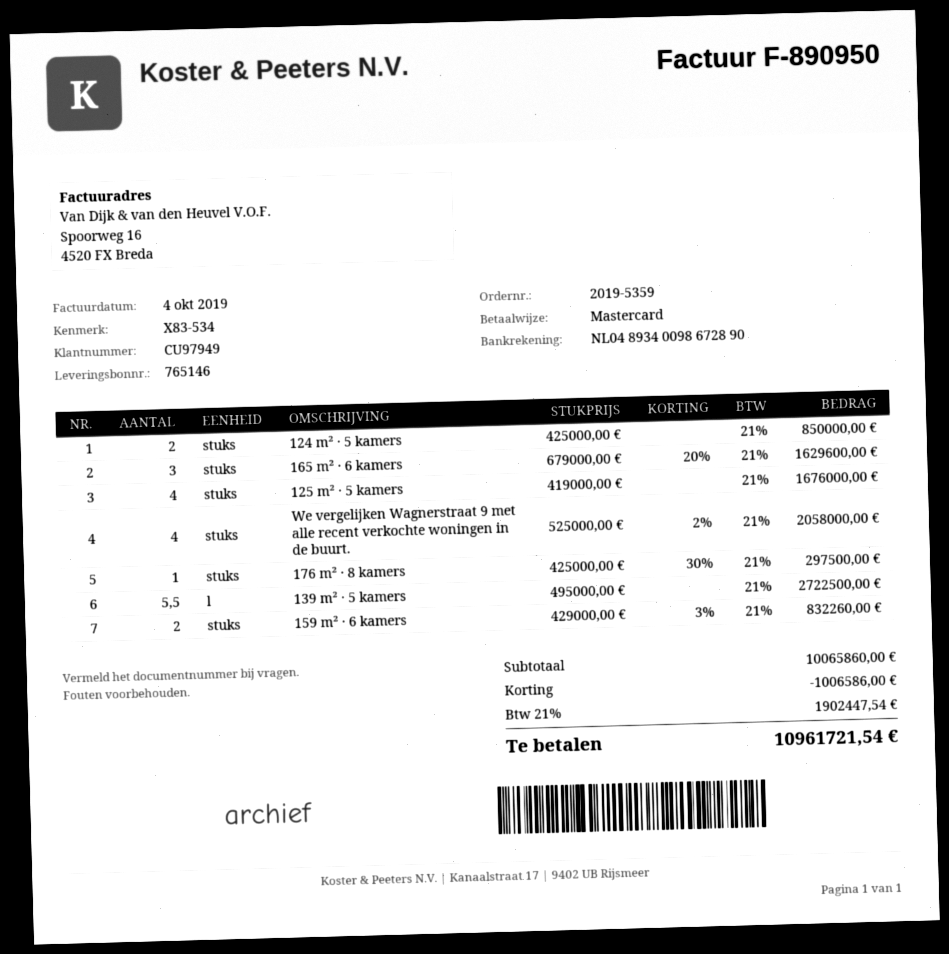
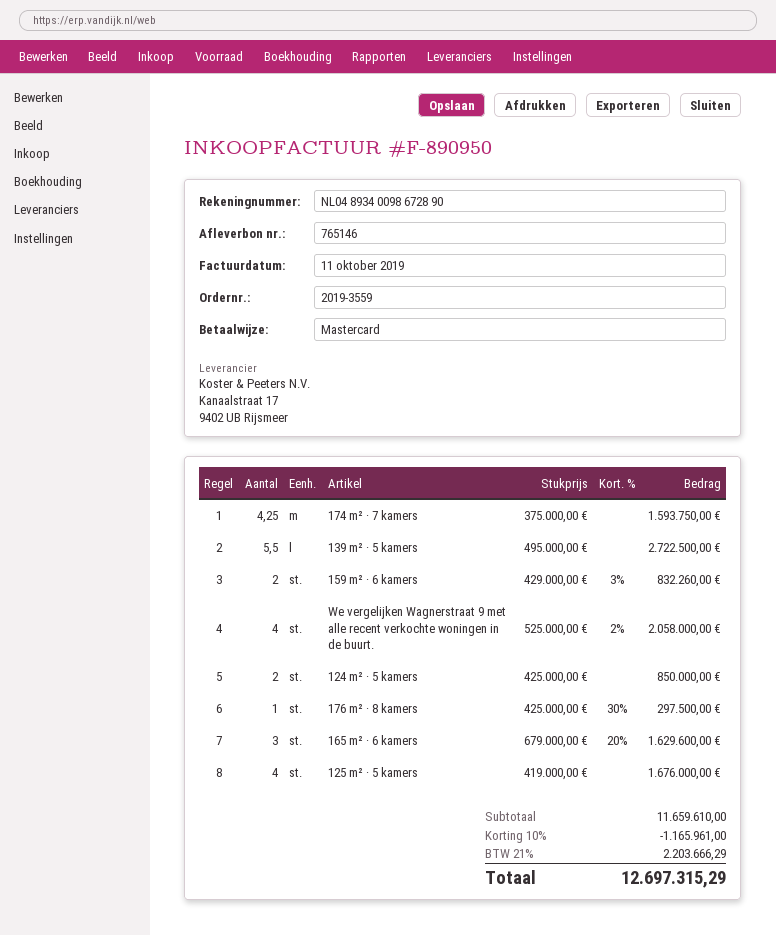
order number: 2019-5359 -> 2019-3559
invoice date: 2019-10-04 -> 2019-10-11
174 m² · 7 kamers: none -> 4.25 x 375000.00 = 1593750.00
subtotal: 10065860.00 -> 11659610.00
discount: 1006586.00 -> 1165961.00
tax: 21% = 1902447.54 -> 21% = 2203666.29
total: 10961721.54 -> 12697315.29

